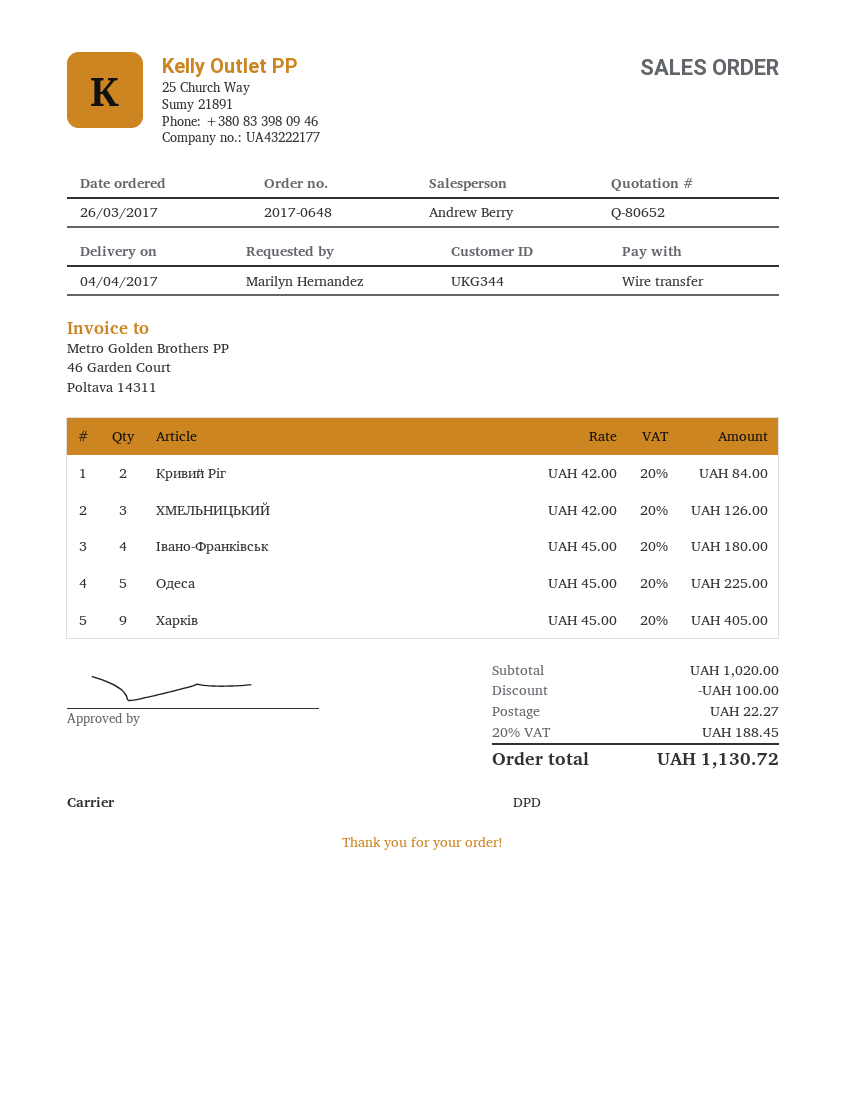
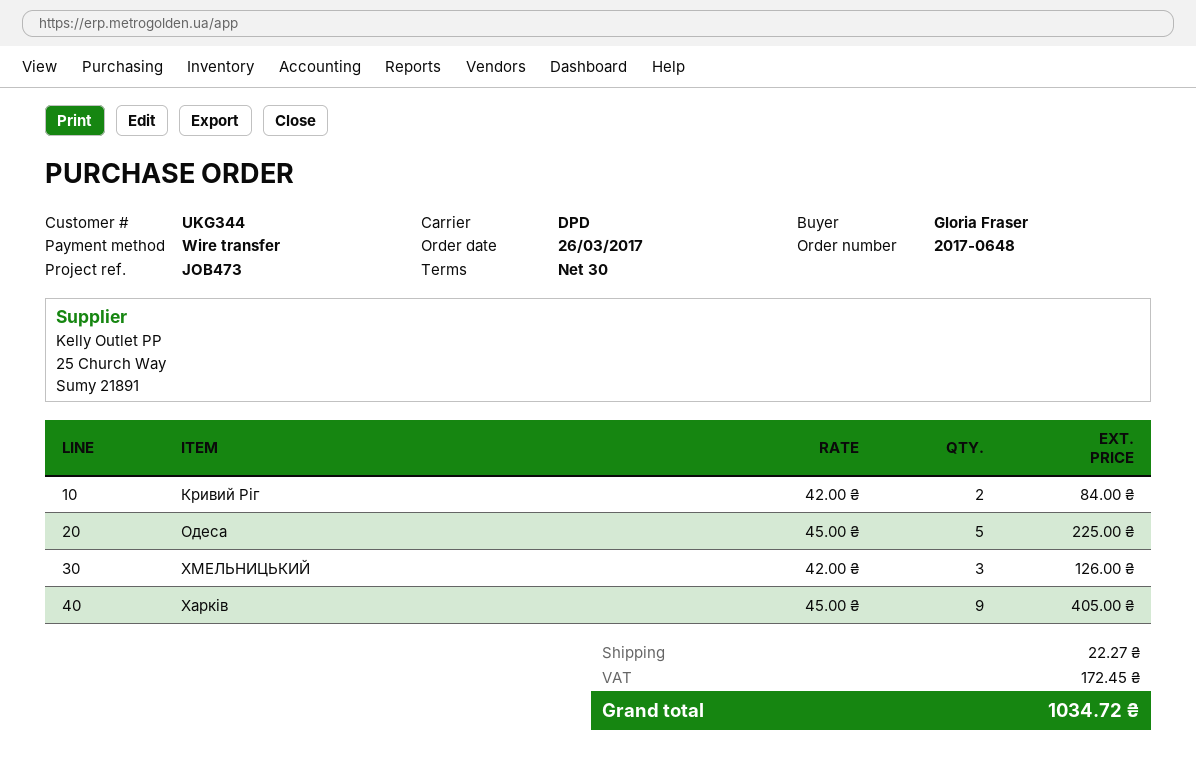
ordered by: Marilyn Hernandez -> Gloria Fraser
Івано-Франківськ: 4 x 45.00 = 180.00 -> none
discount: 100.00 -> none
tax: 188.45 -> 172.45
total: 1130.72 -> 1034.72

